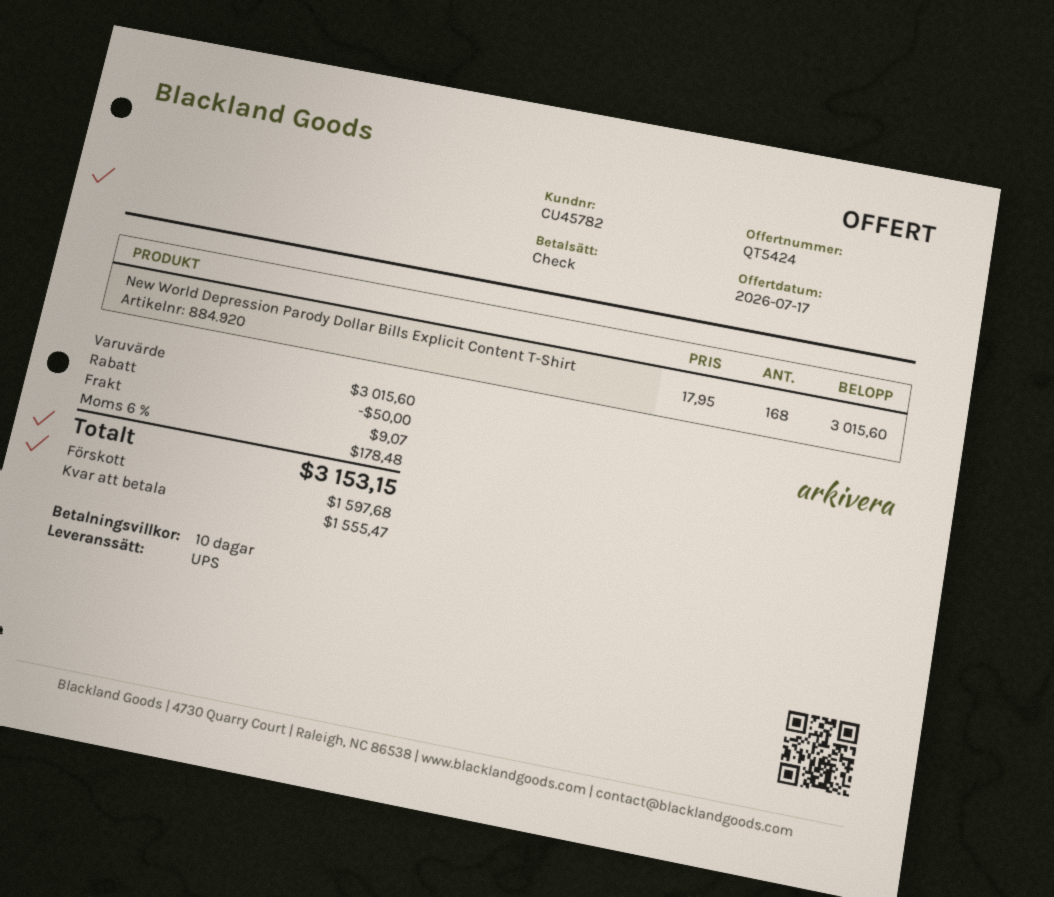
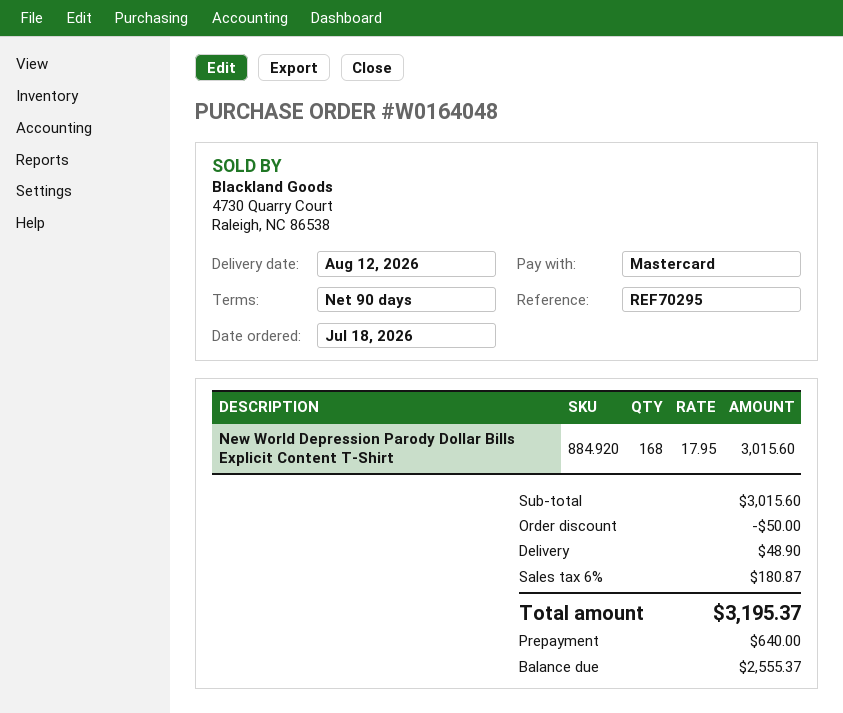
payment terms: 10 days -> 90 days
payment method: cheque -> Mastercard
shipping: 9.07 -> 48.90
tax: 6% = 178.48 -> 6% = 180.87
total: 3153.15 -> 3195.37
deposit: 1597.68 -> 640.00
balance: 1555.47 -> 2555.37

